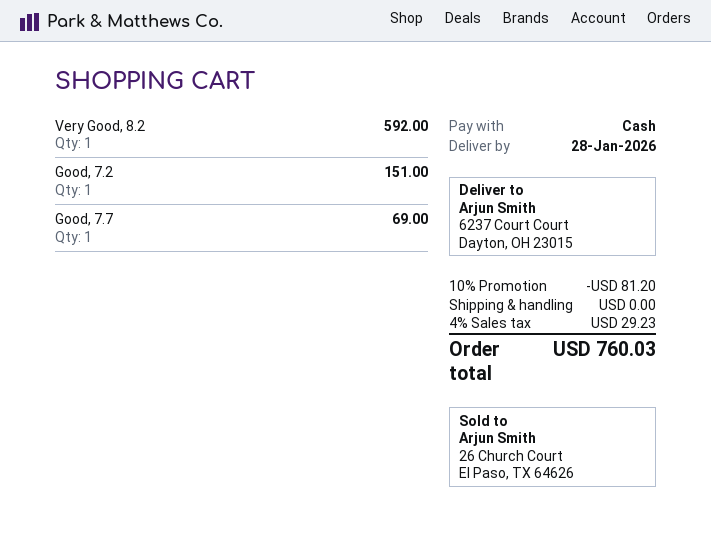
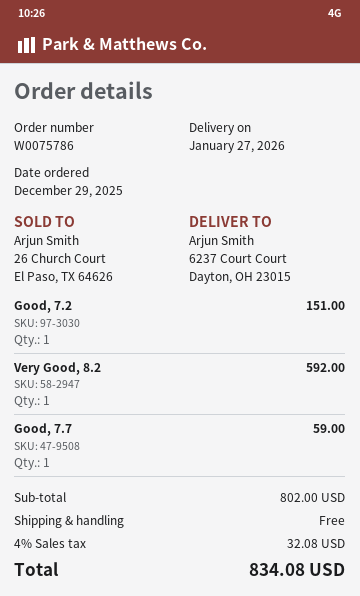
delivery date: 2026-01-28 -> 2026-01-27
Good, 7.7: 1 for 69.00 -> 1 for 59.00
discount: 10% = 81.20 -> none
tax: 4% = 29.23 -> 4% = 32.08
total: 760.03 -> 834.08

